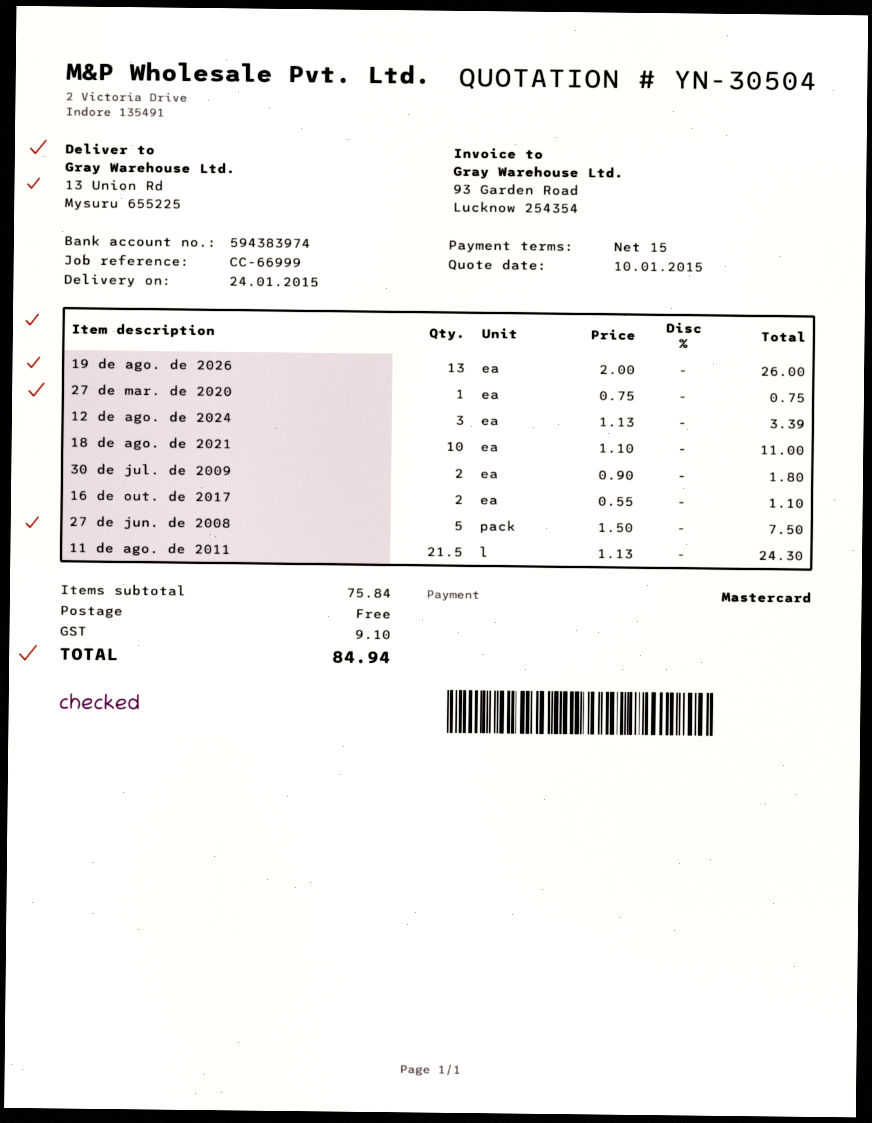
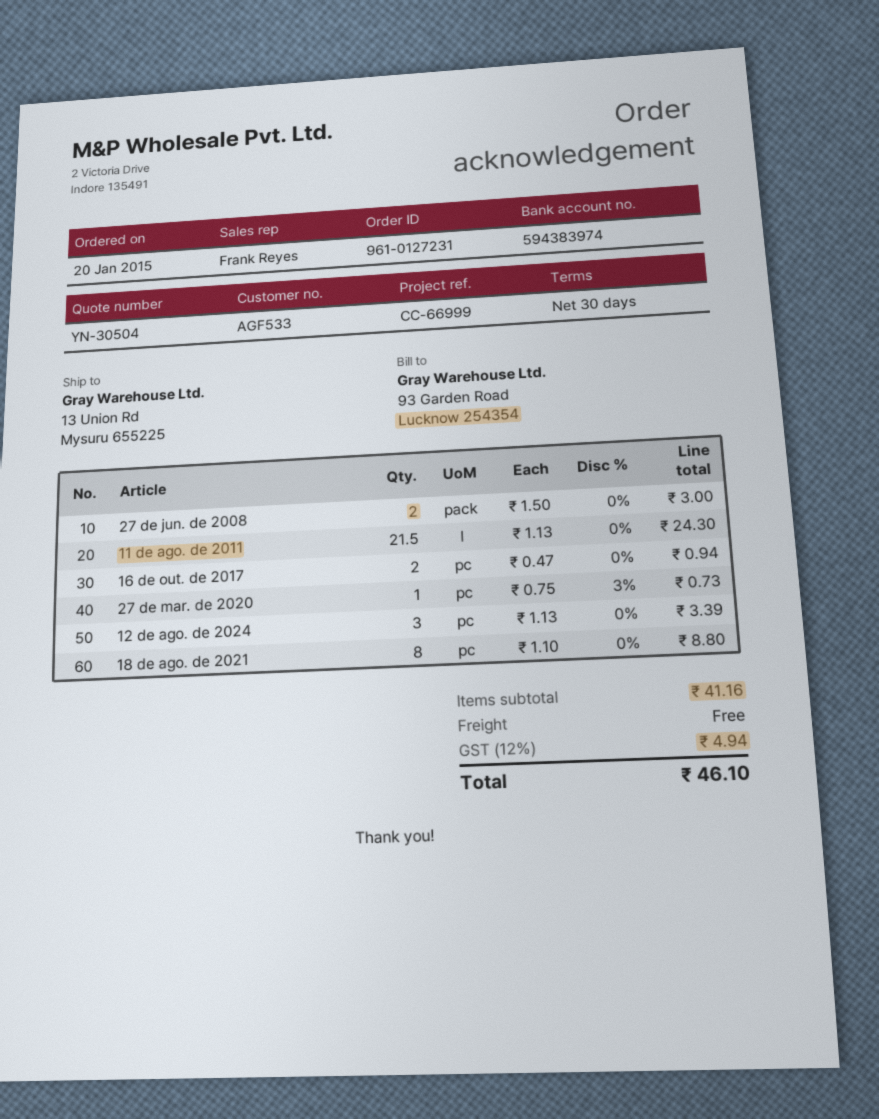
payment terms: 15 days -> 30 days
19 de ago. de 2026: 13 x 2.00 = 26.00 -> none
27 de mar. de 2020: 1 x 0.75 = 0.75 -> 1 x 0.75 - 3% = 0.73
18 de ago. de 2021: 10 x 1.10 = 11.00 -> 8 x 1.10 = 8.80
30 de jul. de 2009: 2 x 0.90 = 1.80 -> none
16 de out. de 2017: 2 x 0.55 = 1.10 -> 2 x 0.47 = 0.94
27 de jun. de 2008: 5 x 1.50 = 7.50 -> 2 x 1.50 = 3.00
subtotal: 75.84 -> 41.16
tax: 9.10 -> 4.94
total: 84.94 -> 46.10

